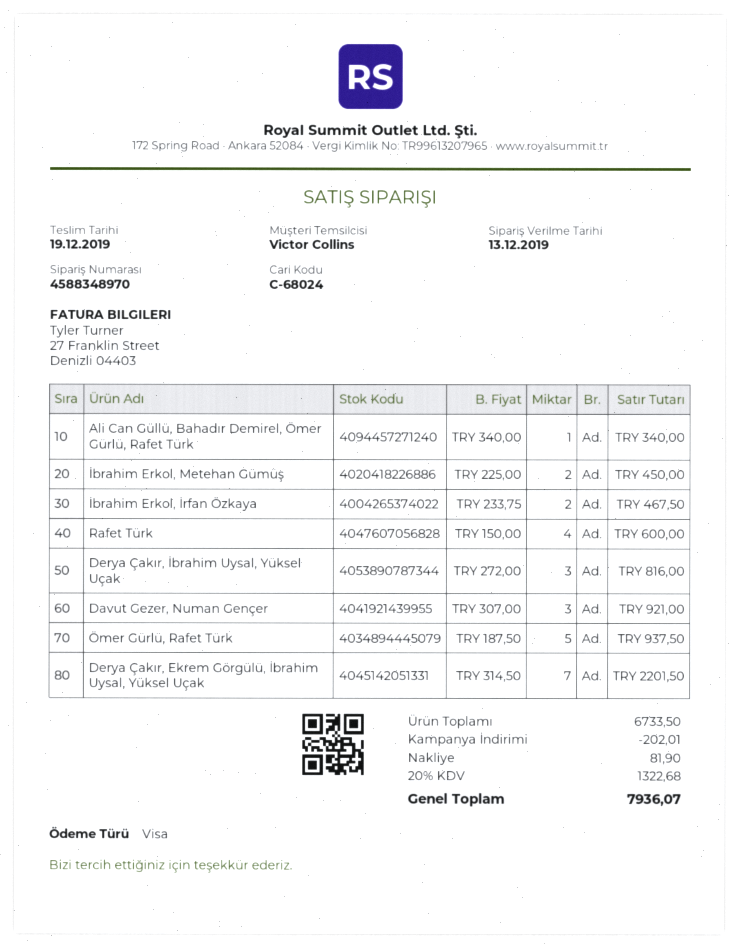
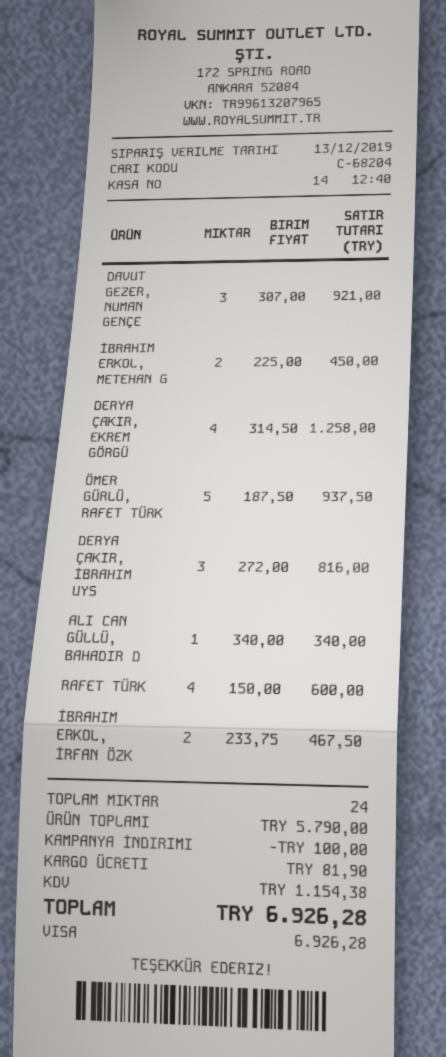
customer number: C-68024 -> C-68204
Derya Çakır, Ekrem Görgülü, İbrahim Uysal, Yüksel Uçak: 7 x 314.50 = 2201.50 -> 4 x 314.50 = 1258.00
subtotal: 6733.50 -> 5790.00
discount: 202.01 -> 100.00
tax: 1322.68 -> 1154.38
total: 7936.07 -> 6926.28

